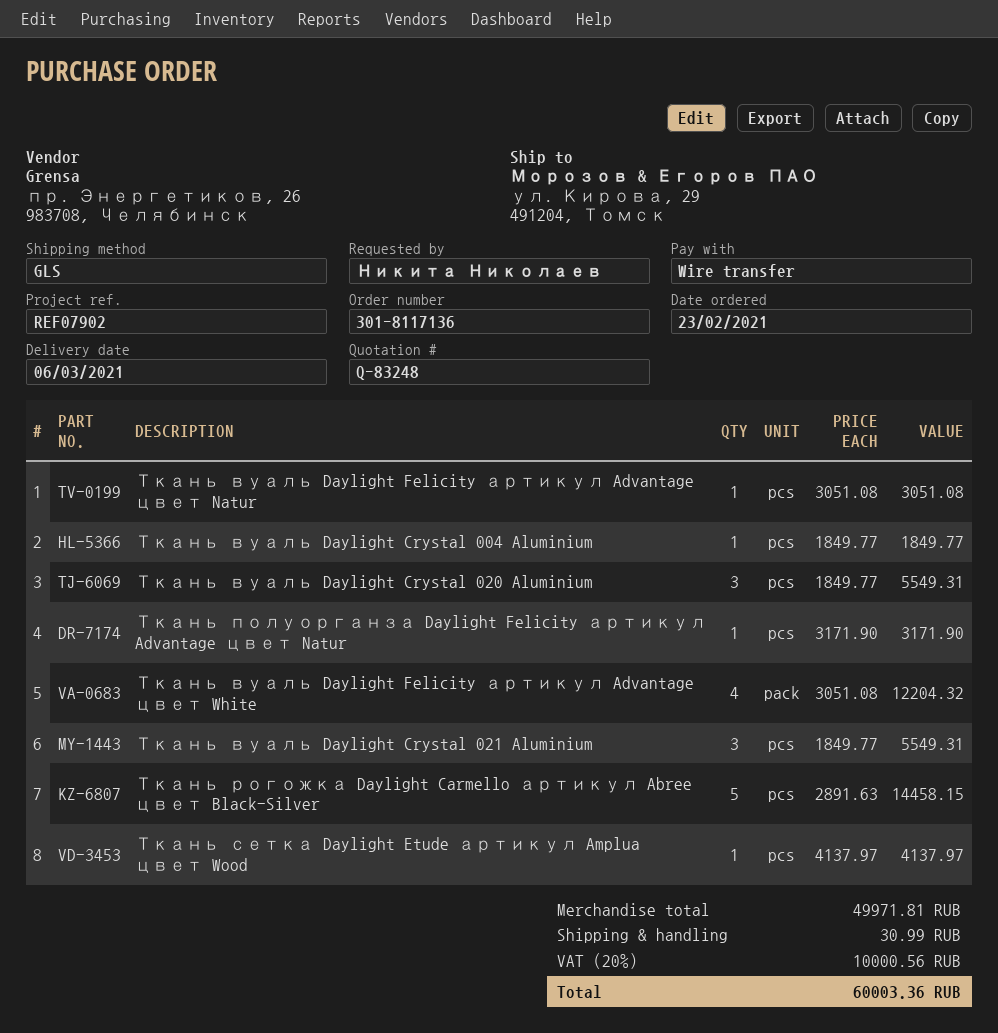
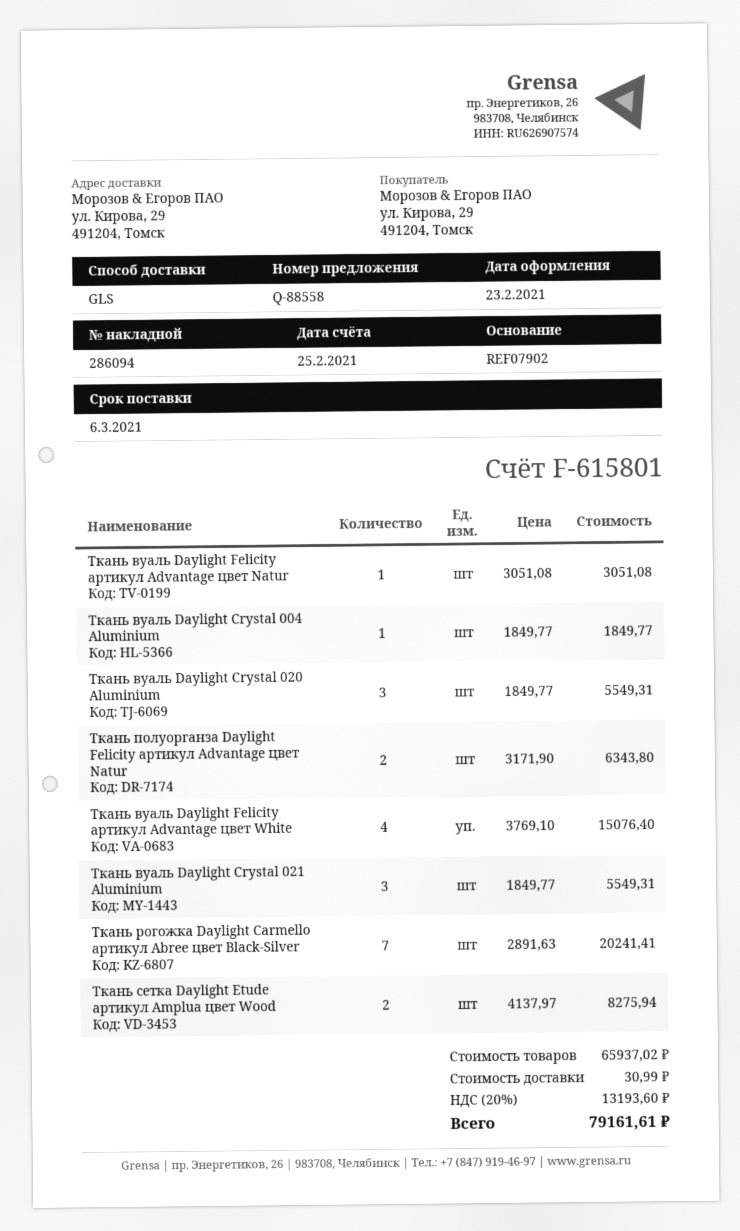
quote number: Q-83248 -> Q-88558
Ткань полуорганза Daylight Felicity артикул Advantage цвет Natur: 1 x 3171.90 = 3171.90 -> 2 x 3171.90 = 6343.80
Ткань вуаль Daylight Felicity артикул Advantage цвет White: 4 x 3051.08 = 12204.32 -> 4 x 3769.10 = 15076.40
Ткань рогожка Daylight Carmello артикул Abree цвет Black-Silver: 5 x 2891.63 = 14458.15 -> 7 x 2891.63 = 20241.41
Ткань сетка Daylight Etude артикул Amplua цвет Wood: 1 x 4137.97 = 4137.97 -> 2 x 4137.97 = 8275.94
subtotal: 49971.81 -> 65937.02
tax: 20% = 10000.56 -> 20% = 13193.60
total: 60003.36 -> 79161.61

